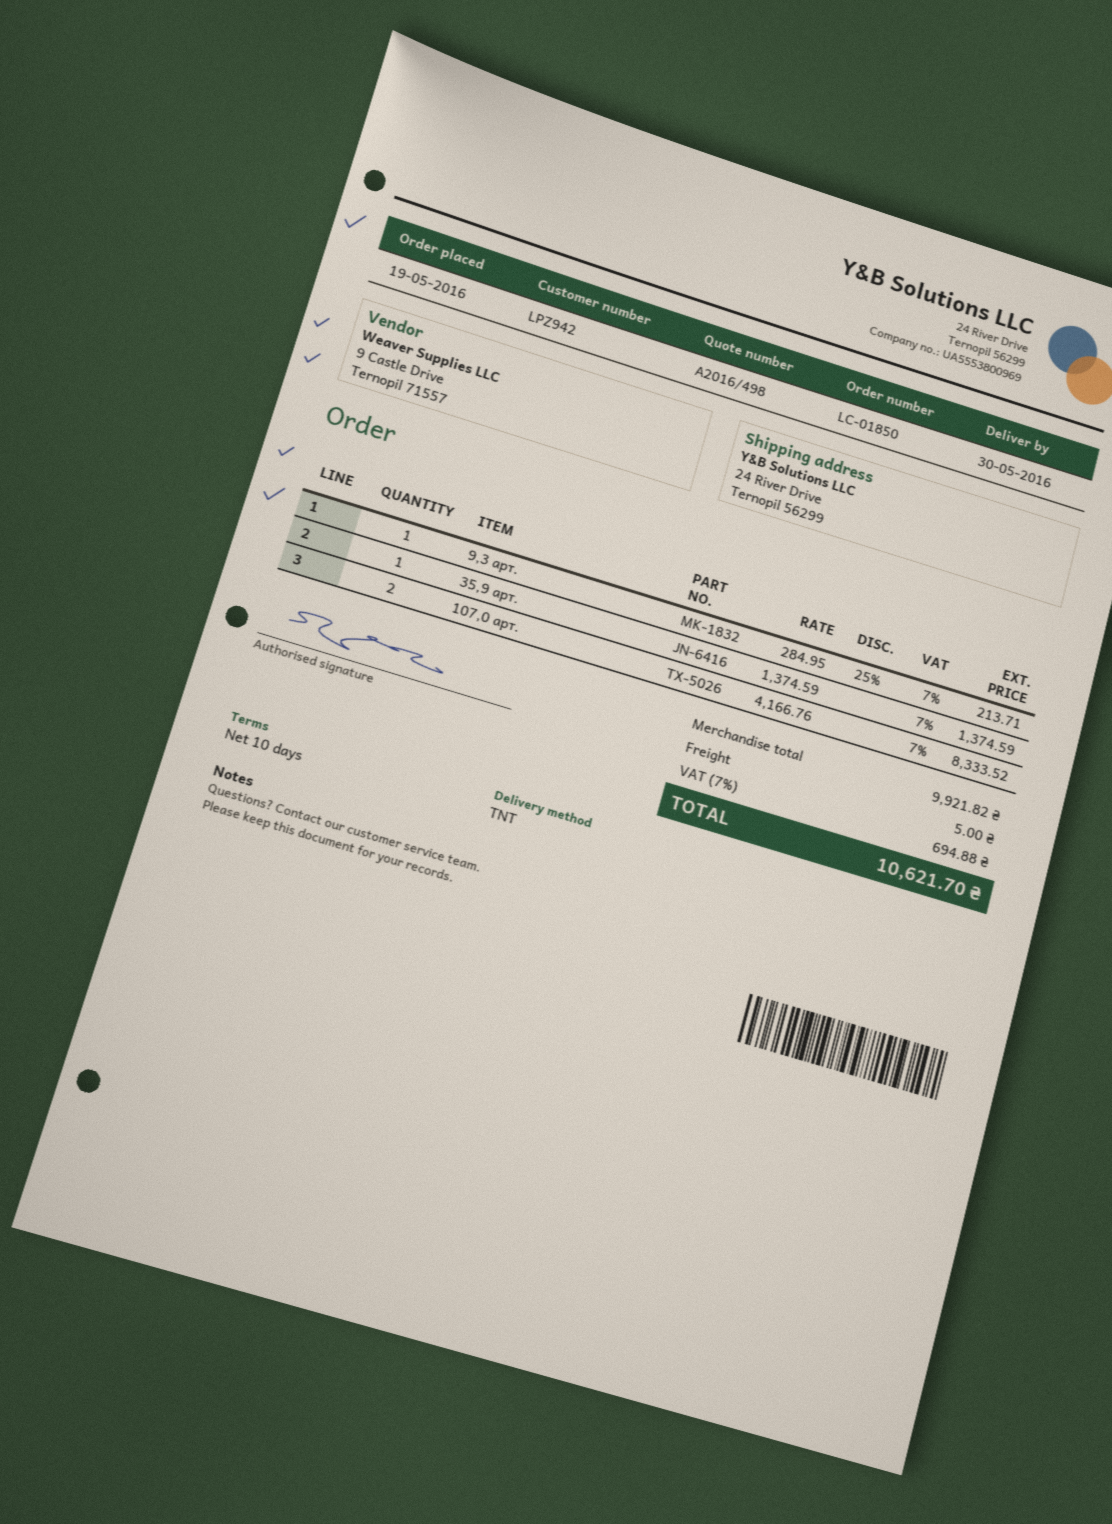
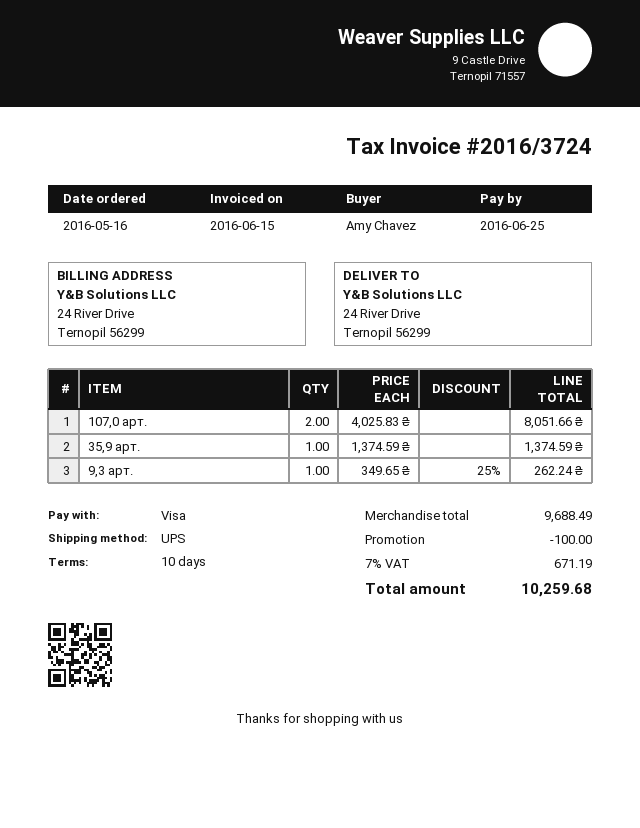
order date: 2016-05-19 -> 2016-05-16
shipping method: TNT -> UPS
9,3 арт.: 1 x 284.95 - 25% = 213.71 -> 1 x 349.65 - 25% = 262.24
107,0 арт.: 2 x 4166.76 = 8333.52 -> 2 x 4025.83 = 8051.66
subtotal: 9921.82 -> 9688.49
discount: none -> 100.00
shipping: 5.00 -> none
tax: 7% = 694.88 -> 7% = 671.19
total: 10621.70 -> 10259.68

